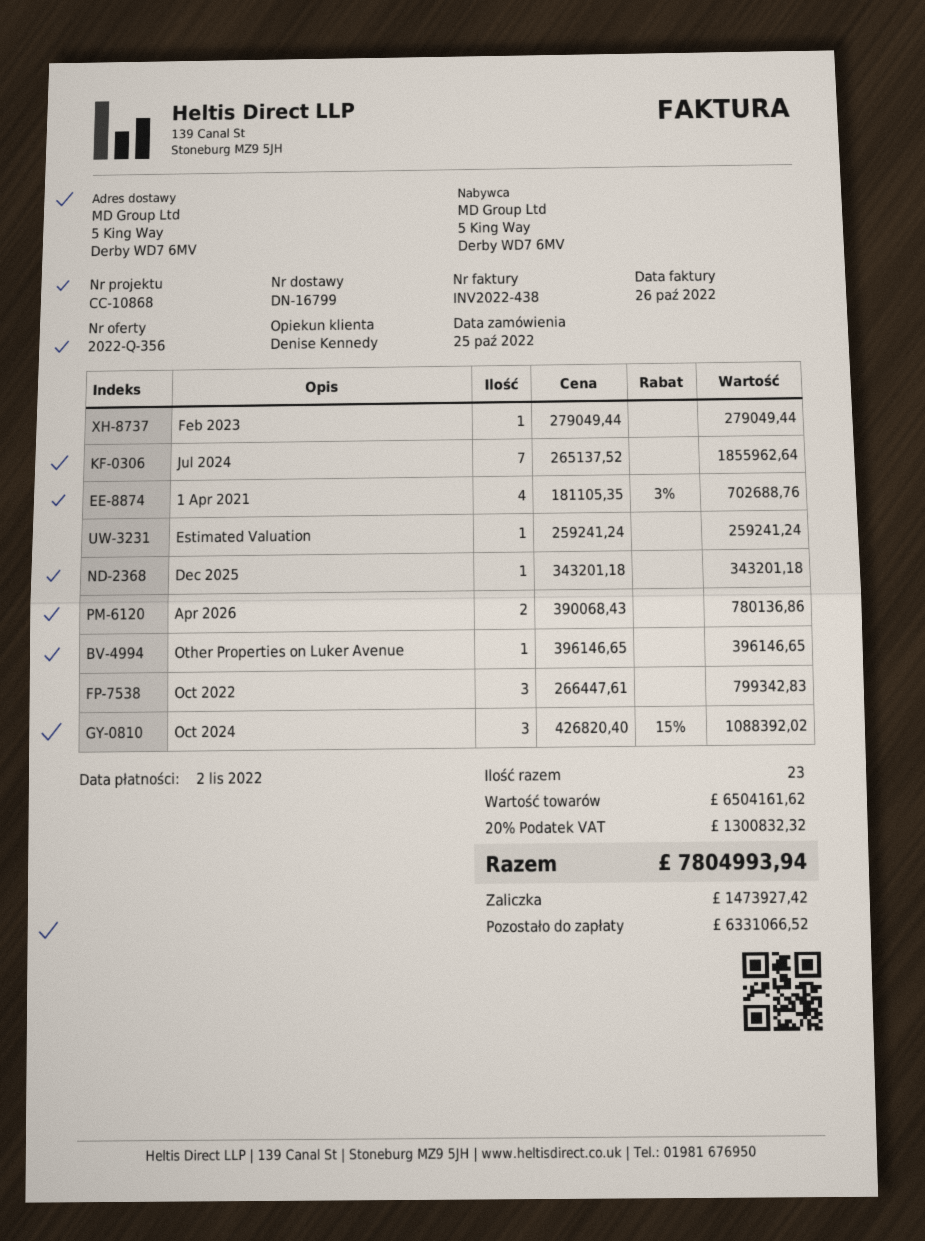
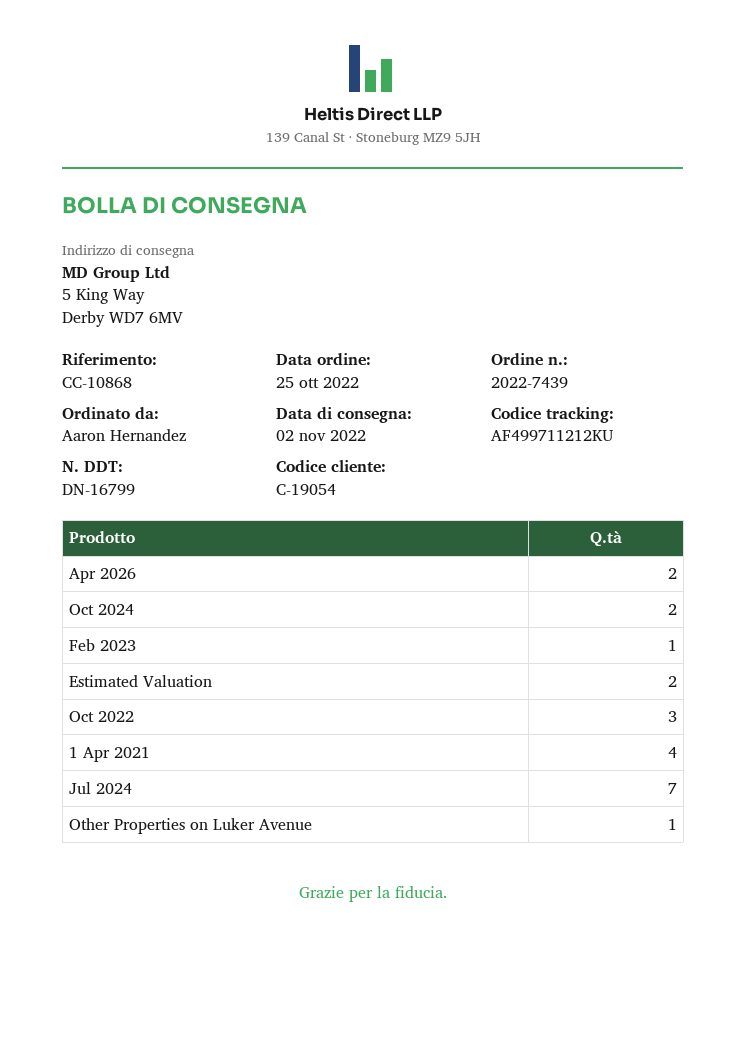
Estimated Valuation: 1 -> 2
Dec 2025: 1 -> none
Oct 2024: 3 -> 2

